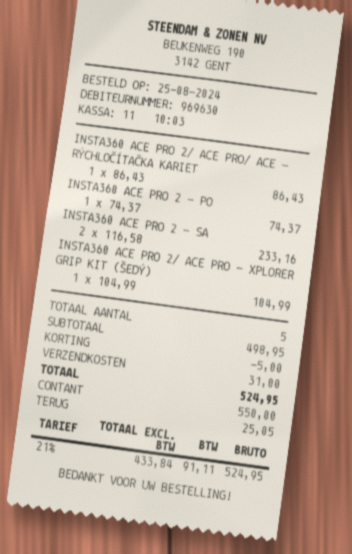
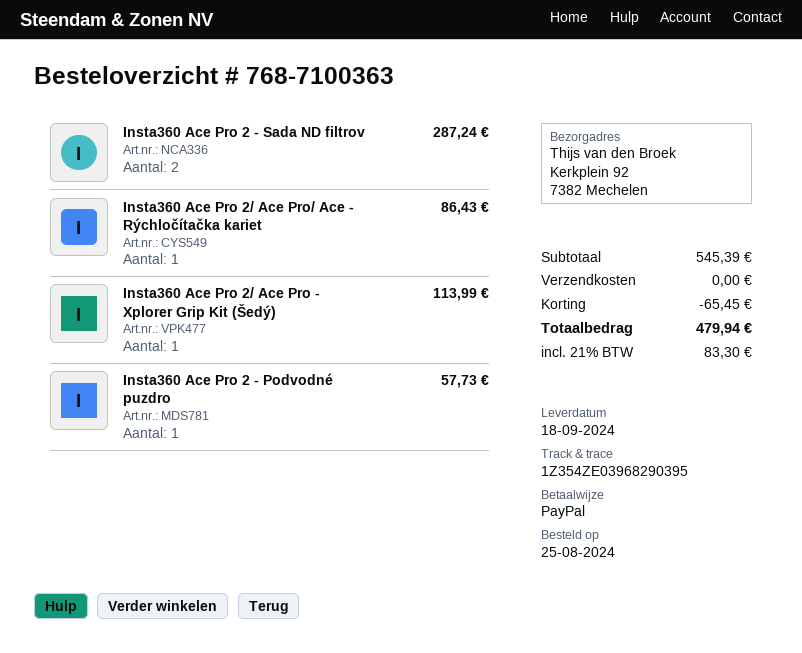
payment method: cash -> PayPal
INSTA360 ACE PRO 2 - PO: 1 for 74.37 -> 1 for 57.73
INSTA360 ACE PRO 2 - SA: 2 for 233.16 -> 2 for 287.24
INSTA360 ACE PRO 2/ ACE PRO - XPLORER GRIP KIT (ŠEDÝ): 1 for 104.99 -> 1 for 113.99
subtotal: 498.95 -> 545.39
discount: 5.00 -> 65.45
shipping: 31.00 -> 0.00
tax: 21% = 91.11 -> 21% = 83.30
total: 524.95 -> 479.94

